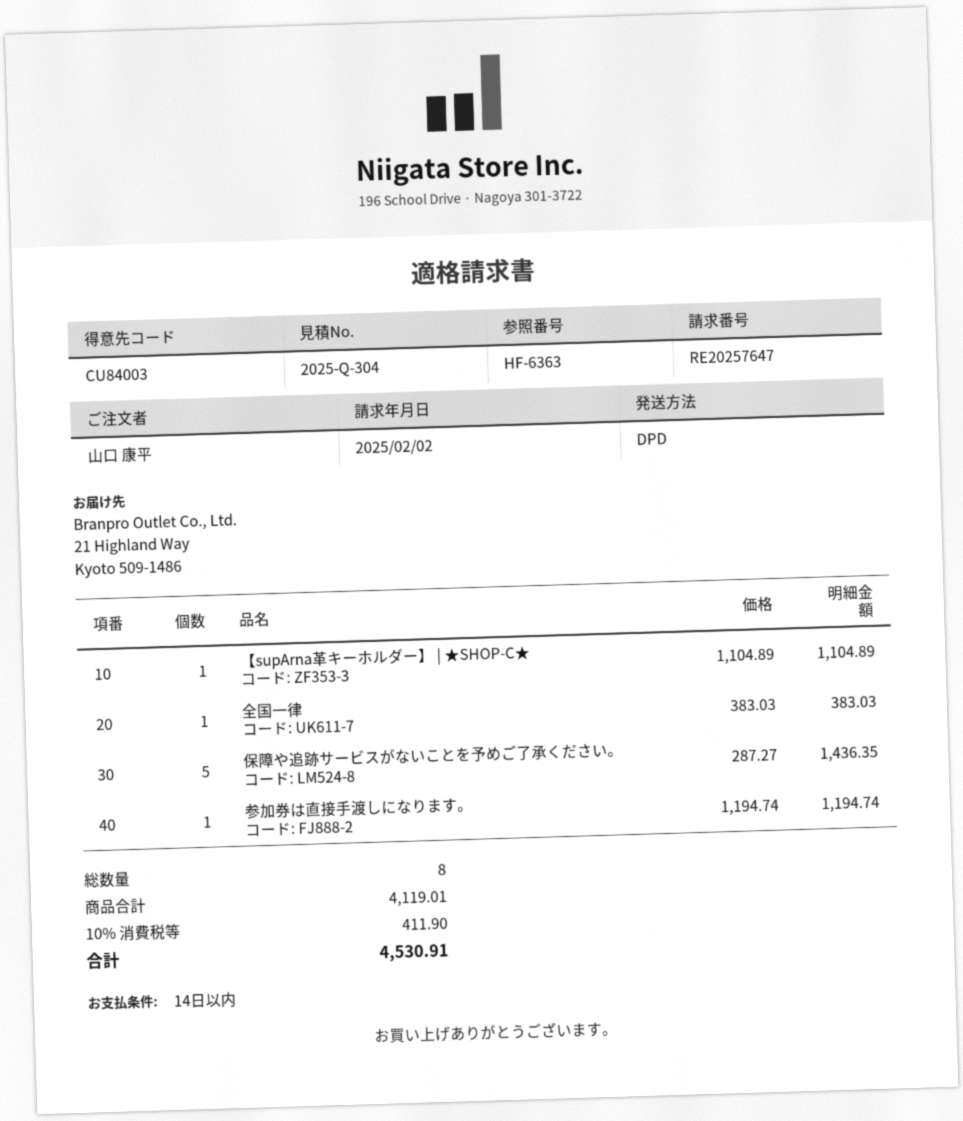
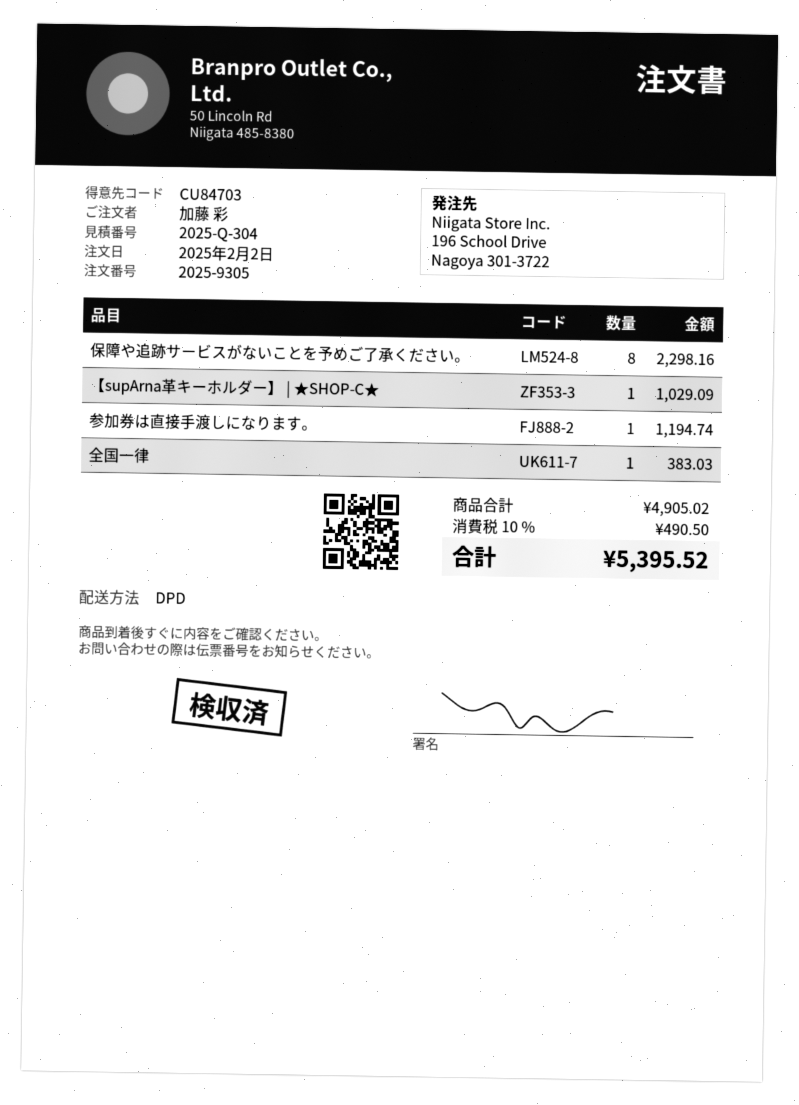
customer number: CU84003 -> CU84703
ordered by: 山口 康平 -> 加藤 彩
【supArna革キーホルダー】 | ★SHOP-C★: 1 for 1104.89 -> 1 for 1029.09
保障や追跡サービスがないことを予めご了承ください。: 5 for 1436.35 -> 8 for 2298.16
subtotal: 4119.01 -> 4905.02
tax: 10% = 411.90 -> 10% = 490.50
total: 4530.91 -> 5395.52

